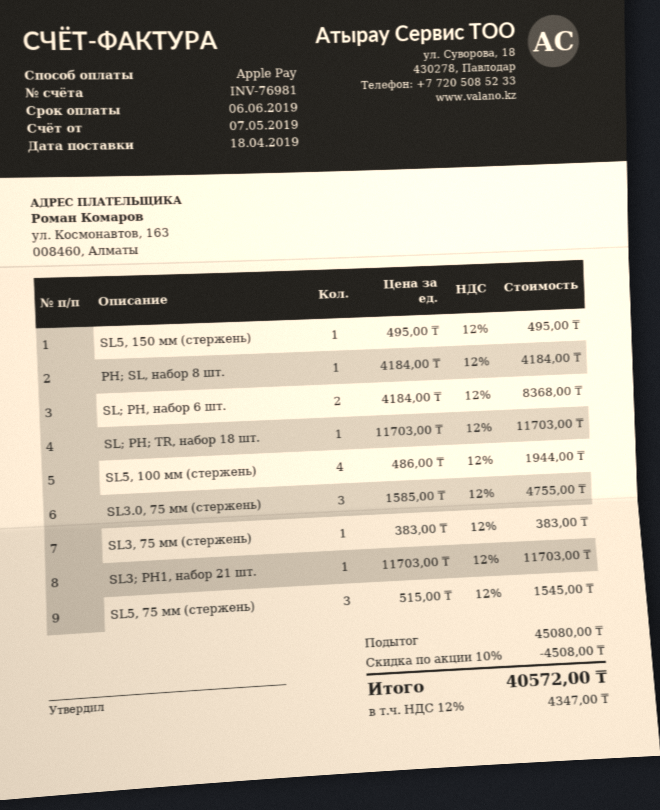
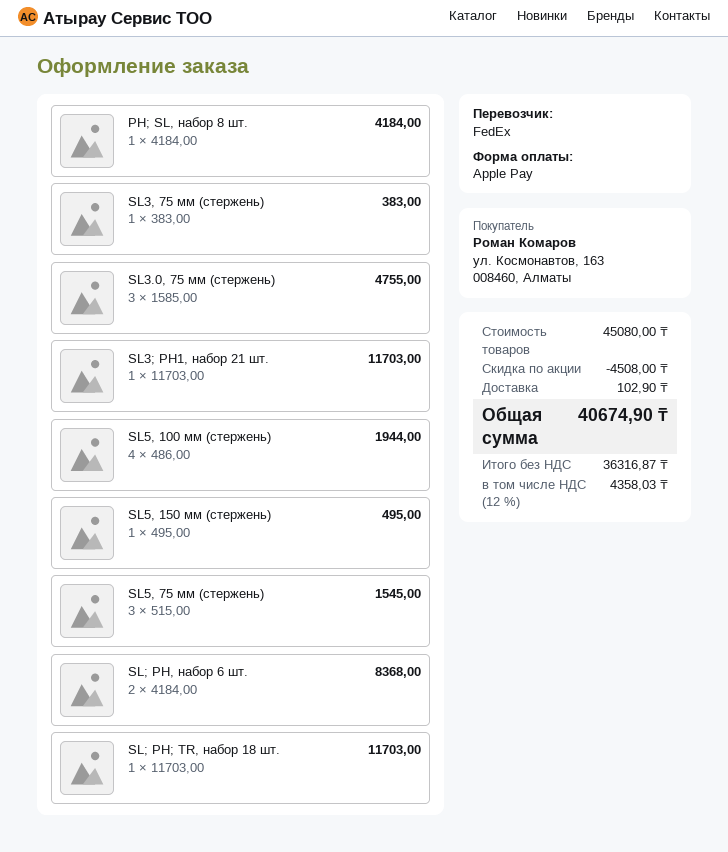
shipping: none -> 102.90
tax: 12% = 4347.00 -> 12% = 4358.03
total: 40572.00 -> 40674.90

